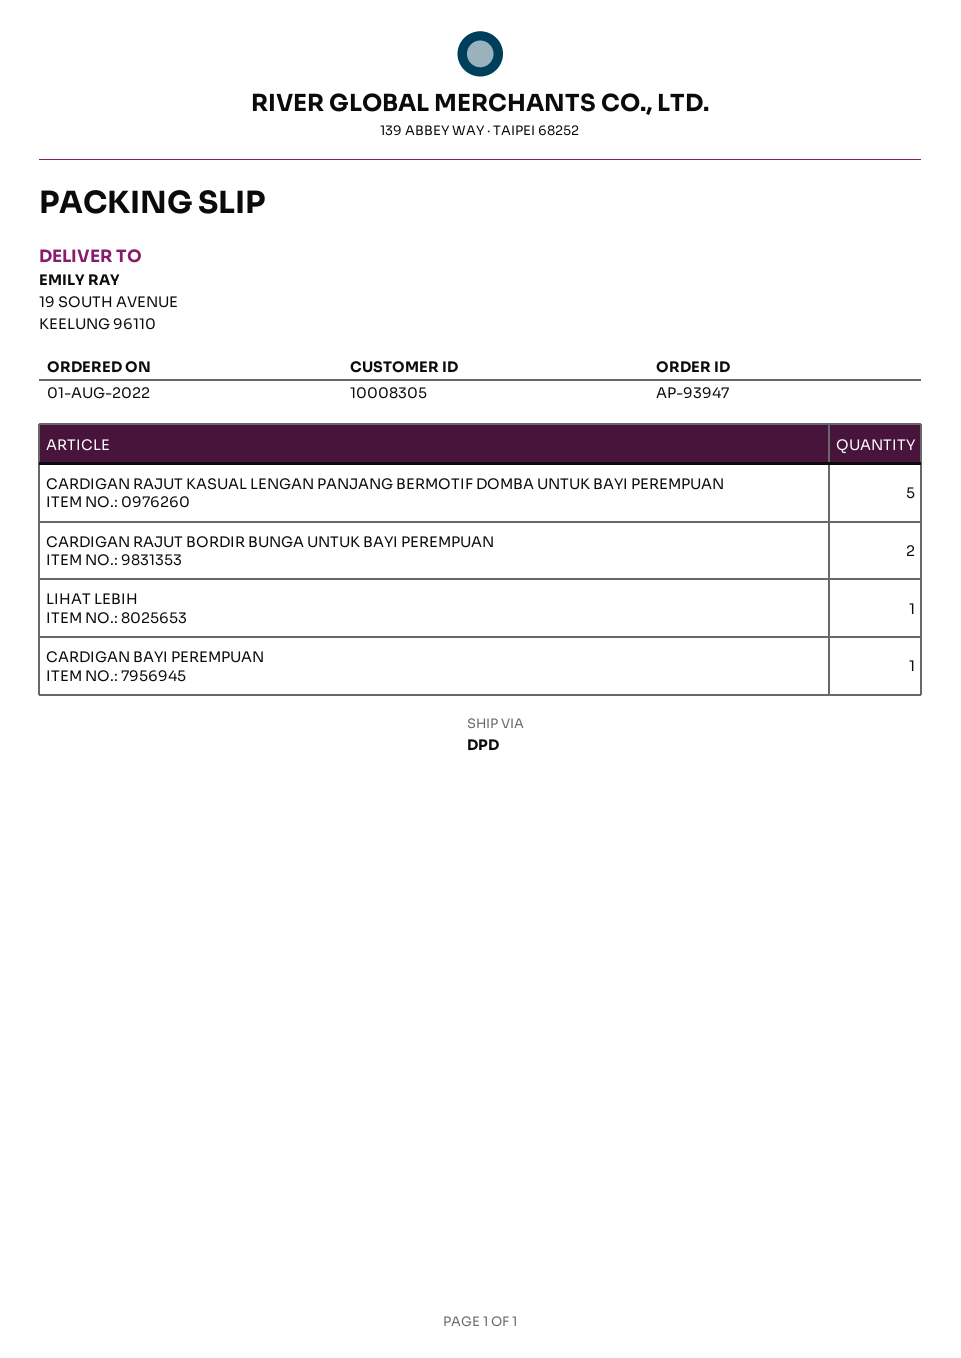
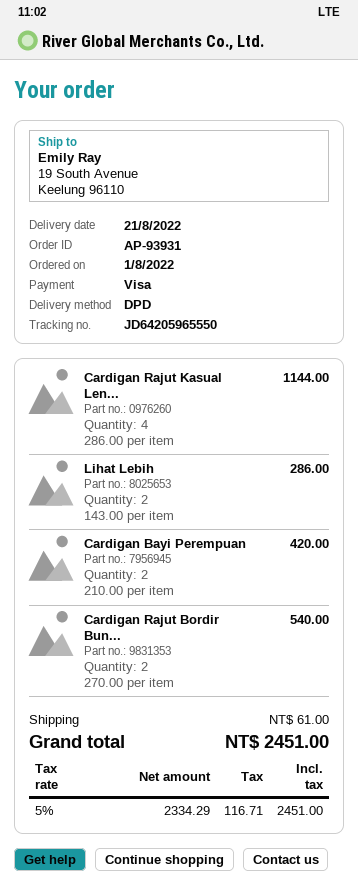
order number: AP-93947 -> AP-93931
CARDIGAN RAJUT KASUAL LENGAN PANJANG BERMOTIF DOMBA UNTUK BAYI PEREMPUAN: 5 -> 4
LIHAT LEBIH: 1 -> 2
CARDIGAN BAYI PEREMPUAN: 1 -> 2

